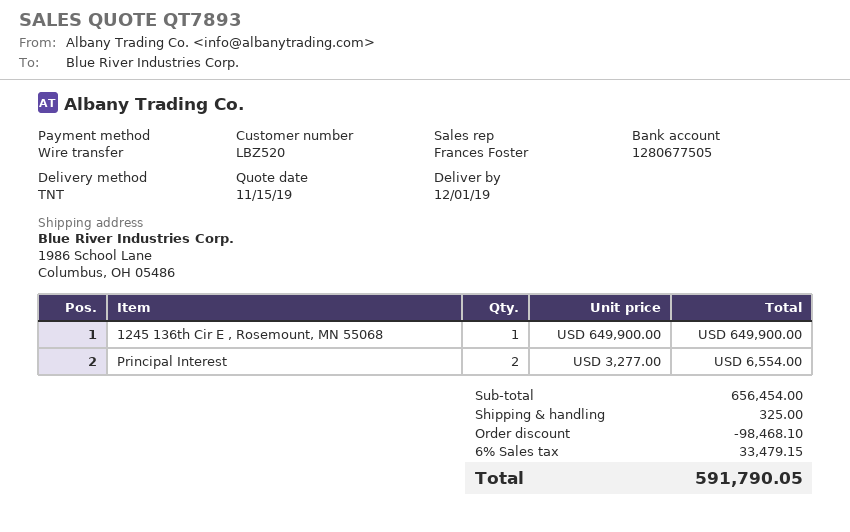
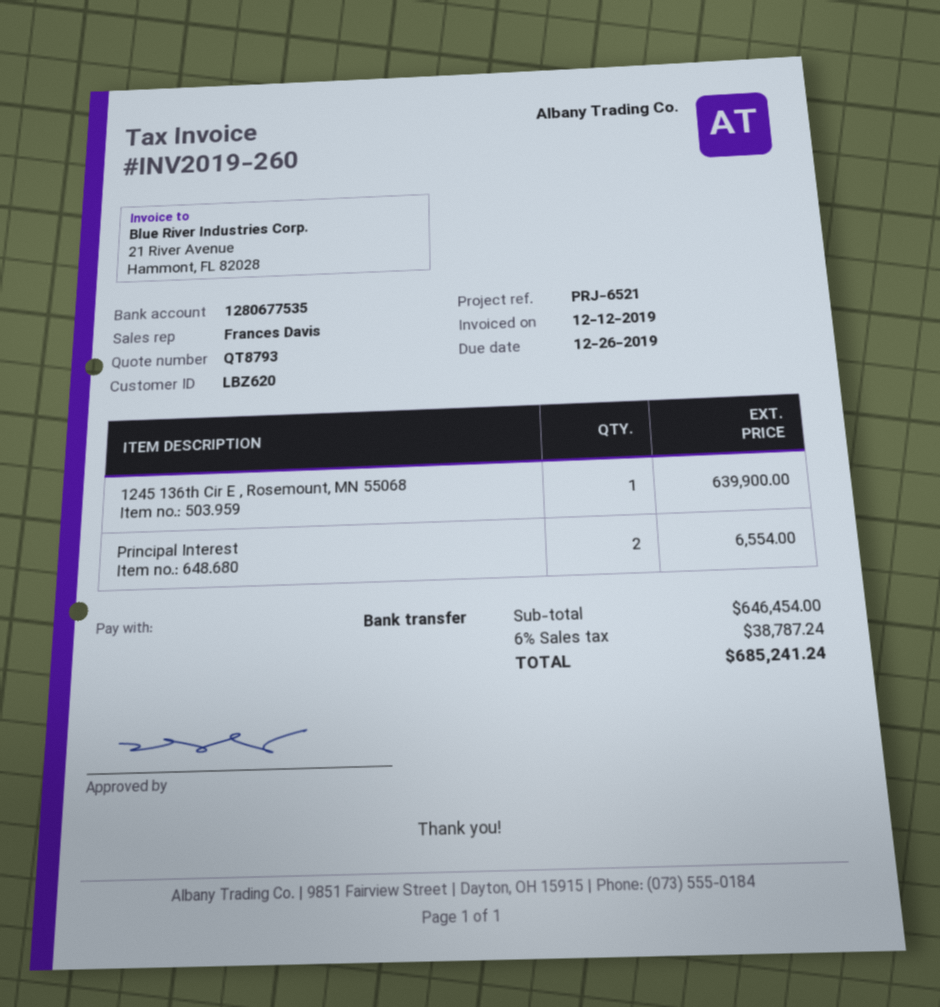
quote number: QT7893 -> QT8793
customer number: LBZ520 -> LBZ620
sales rep: Frances Foster -> Frances Davis
bank account: 1280677505 -> 1280677535
1245 136th Cir E , Rosemount, MN 55068: 1 for 649900.00 -> 1 for 639900.00
subtotal: 656454.00 -> 646454.00
discount: 98468.10 -> none
shipping: 325.00 -> none
tax: 6% = 33479.15 -> 6% = 38787.24
total: 591790.05 -> 685241.24

